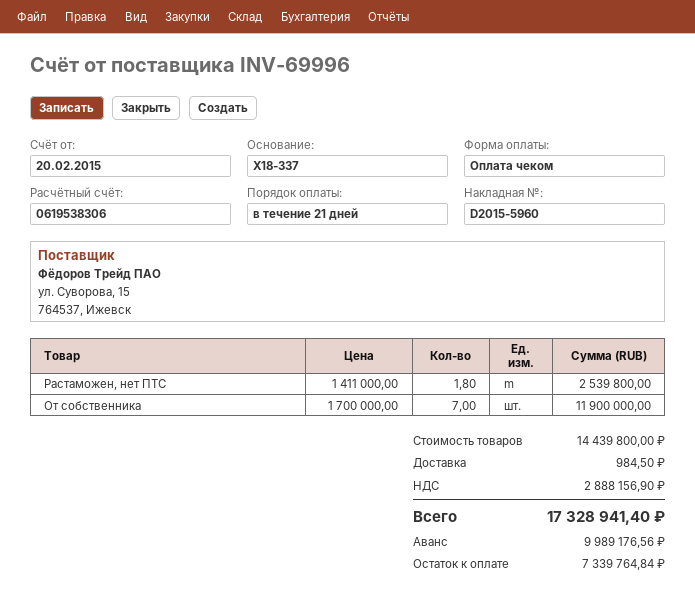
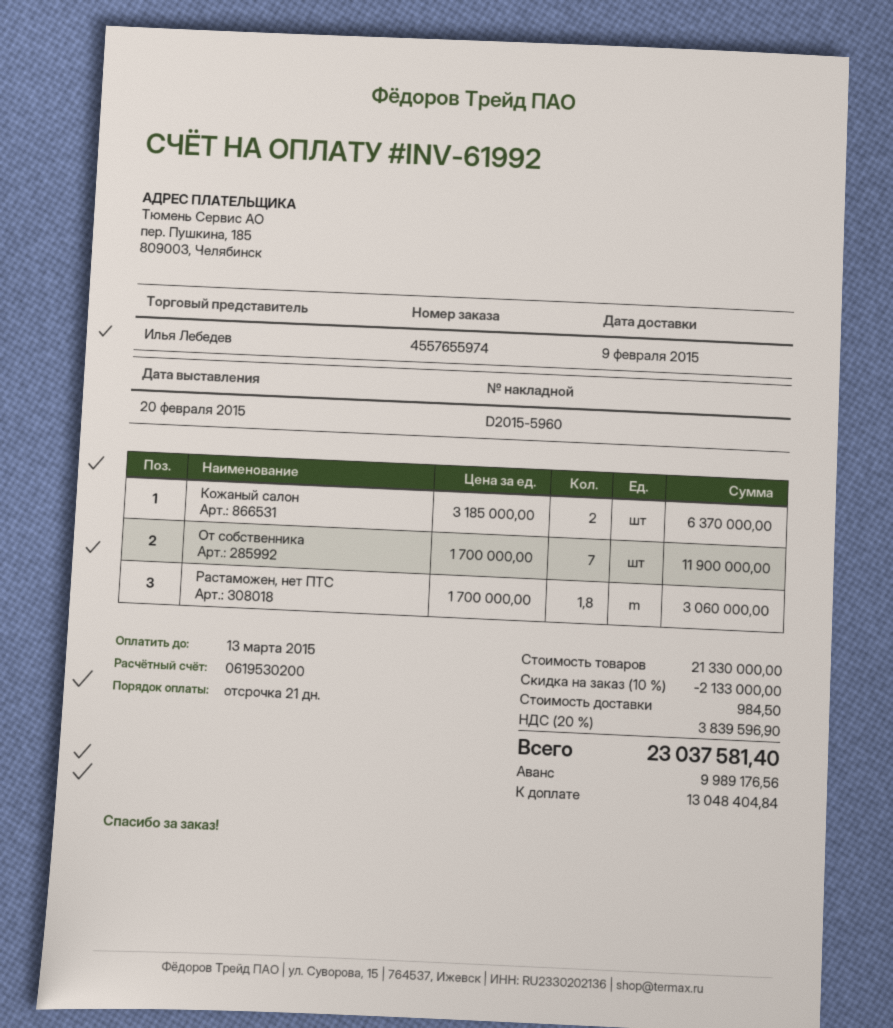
invoice number: INV-69996 -> INV-61992
bank account: 0619538306 -> 0619530200
Растаможен, нет ПТС: 1.8 x 1411000.00 = 2539800.00 -> 1.8 x 1700000.00 = 3060000.00
Кожаный салон: none -> 2 x 3185000.00 = 6370000.00
subtotal: 14439800.00 -> 21330000.00
discount: none -> 10% = 2133000.00
tax: 2888156.90 -> 3839596.90
total: 17328941.40 -> 23037581.40
balance: 7339764.84 -> 13048404.84

